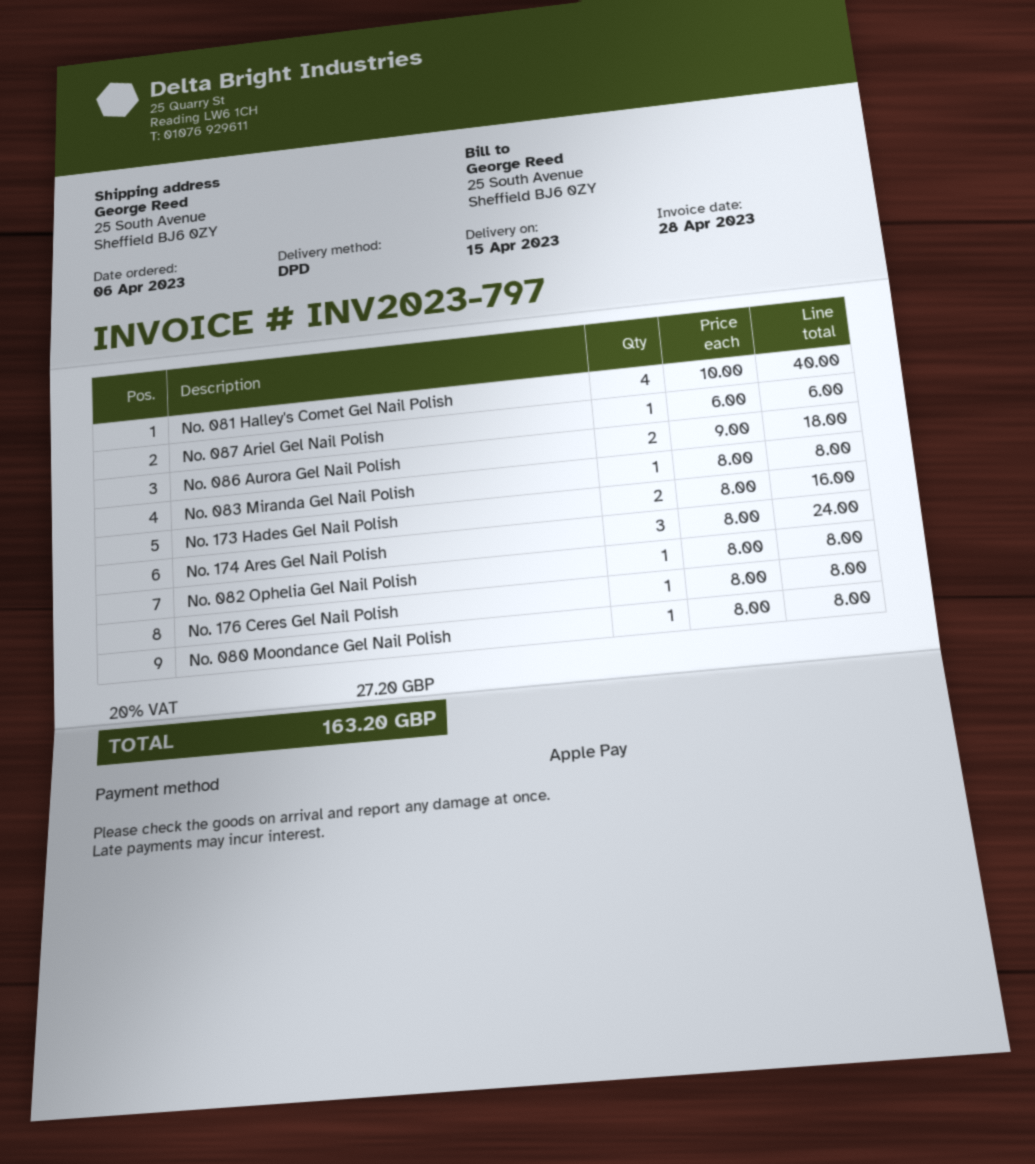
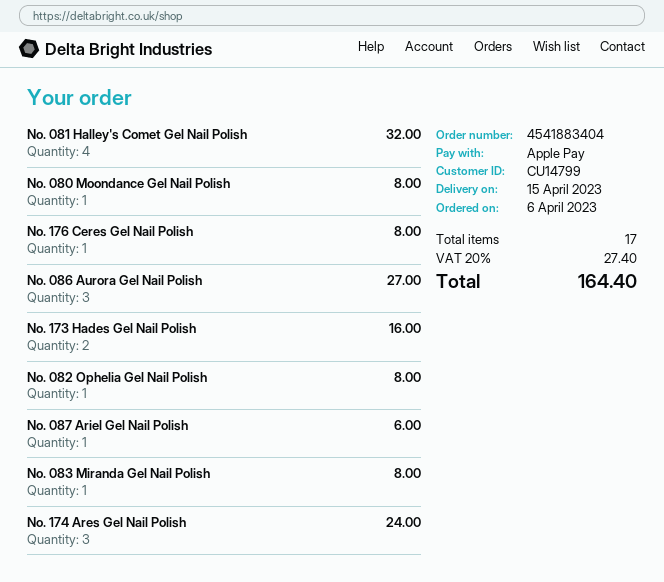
No. 081 Halley's Comet Gel Nail Polish: 4 for 40.00 -> 4 for 32.00
No. 086 Aurora Gel Nail Polish: 2 for 18.00 -> 3 for 27.00
tax: 20% = 27.20 -> 20% = 27.40
total: 163.20 -> 164.40

